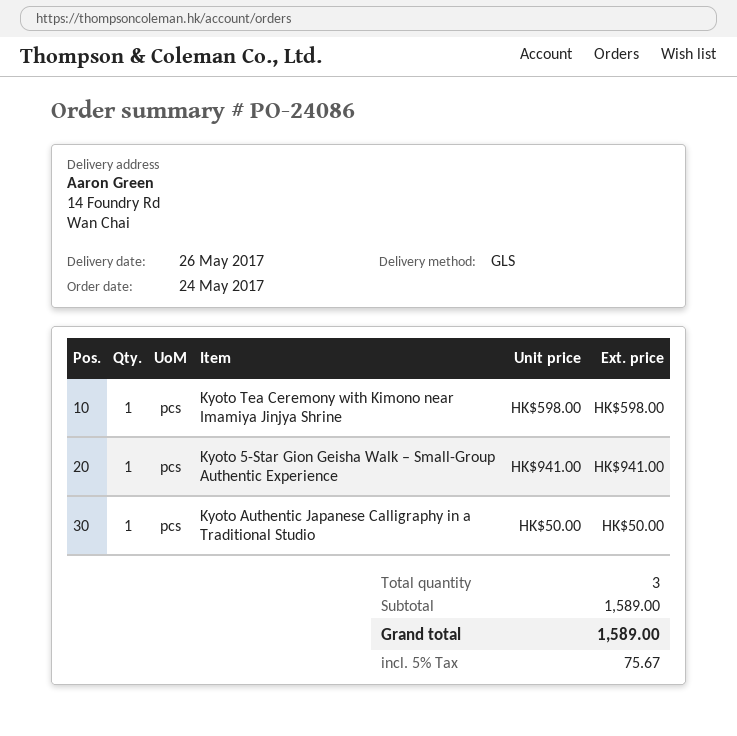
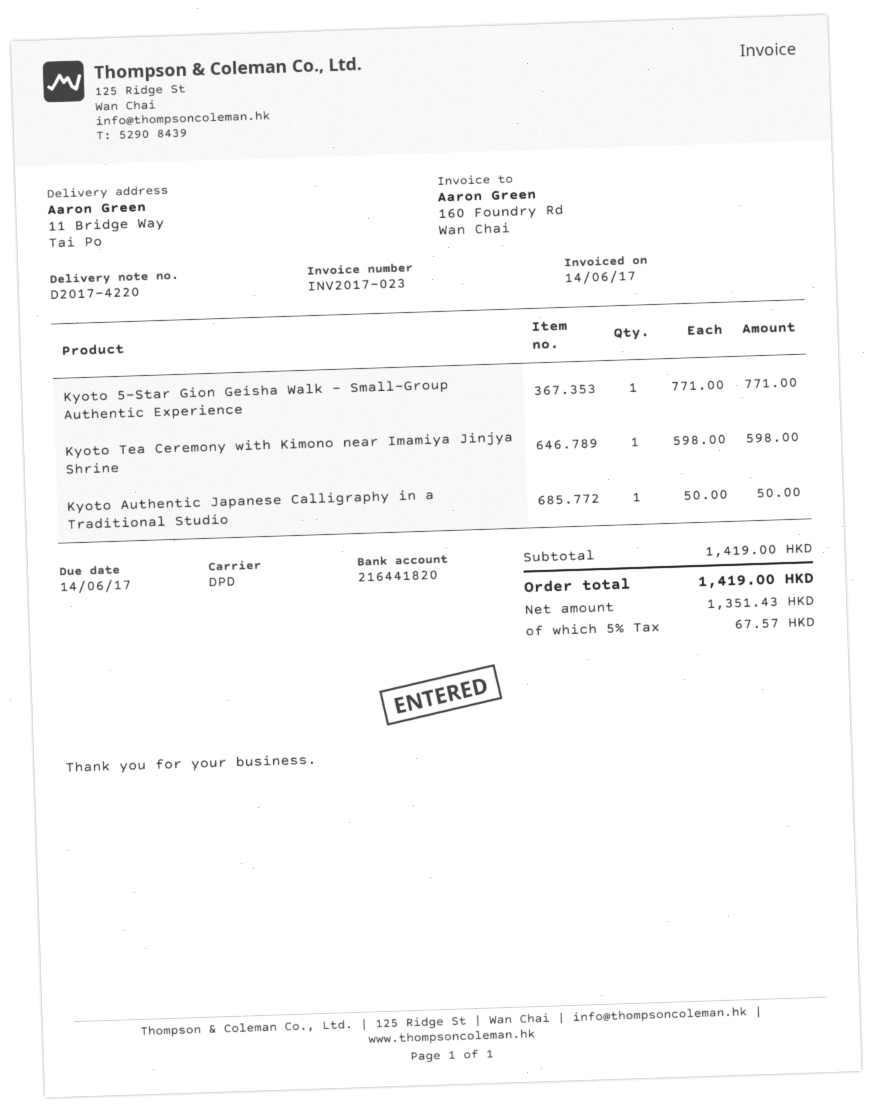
shipping method: GLS -> DPD
ship to: 14 Foundry Rd, Wan Chai -> 11 Bridge Way, Tai Po
Kyoto 5-Star Gion Geisha Walk – Small-Group Authentic Experience: 1 x 941.00 = 941.00 -> 1 x 771.00 = 771.00
subtotal: 1589.00 -> 1419.00
tax: 5% = 75.67 -> 5% = 67.57
total: 1589.00 -> 1419.00

